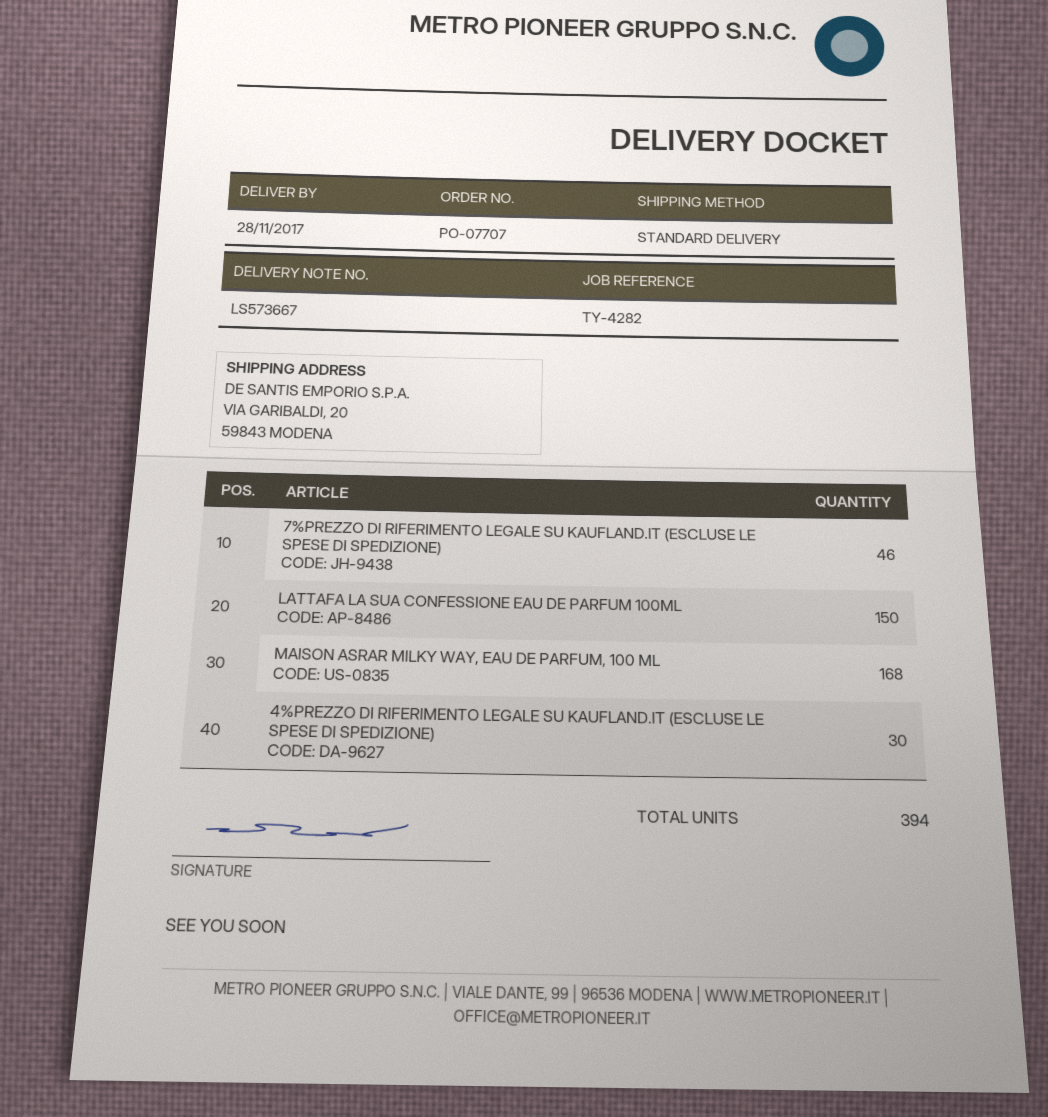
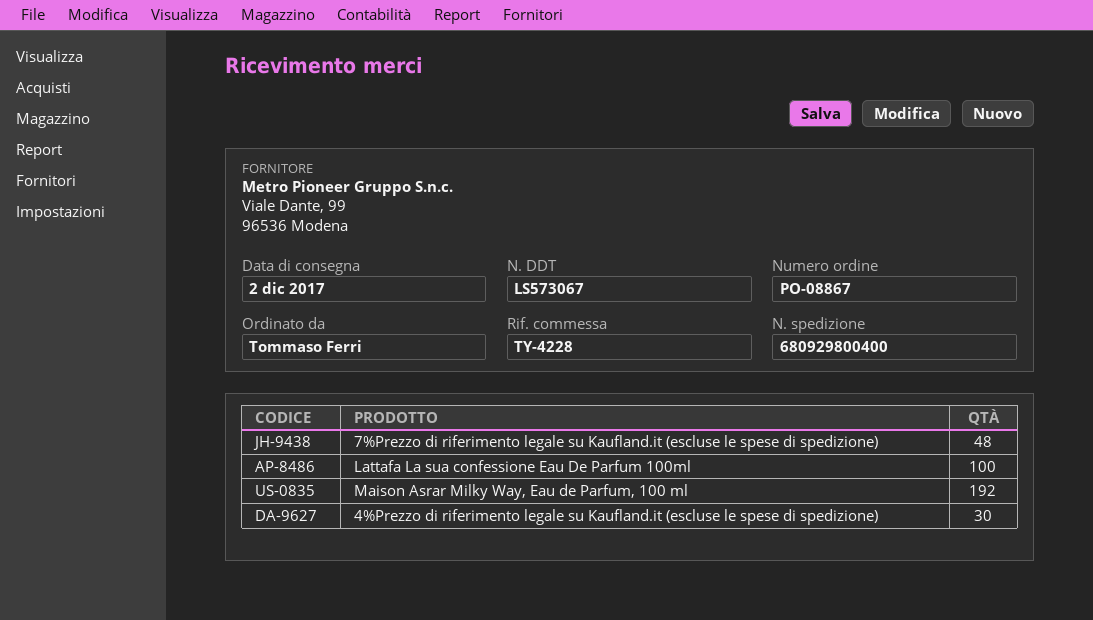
order number: PO-07707 -> PO-08867
delivery note number: LS573667 -> LS573067
delivery date: 2017-11-28 -> 2017-12-02
reference: TY-4282 -> TY-4228
7%PREZZO DI RIFERIMENTO LEGALE SU KAUFLAND.IT (ESCLUSE LE SPESE DI SPEDIZIONE): 46 -> 48
LATTAFA LA SUA CONFESSIONE EAU DE PARFUM 100ML: 150 -> 100
MAISON ASRAR MILKY WAY, EAU DE PARFUM, 100 ML: 168 -> 192

